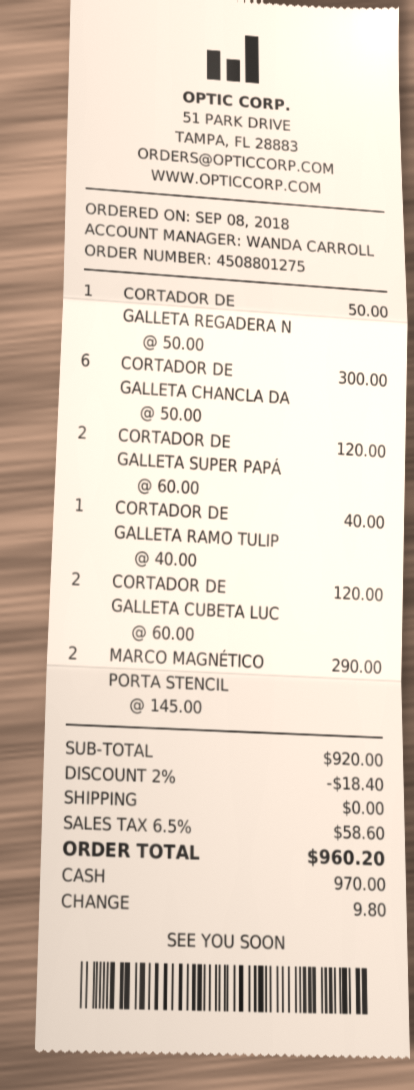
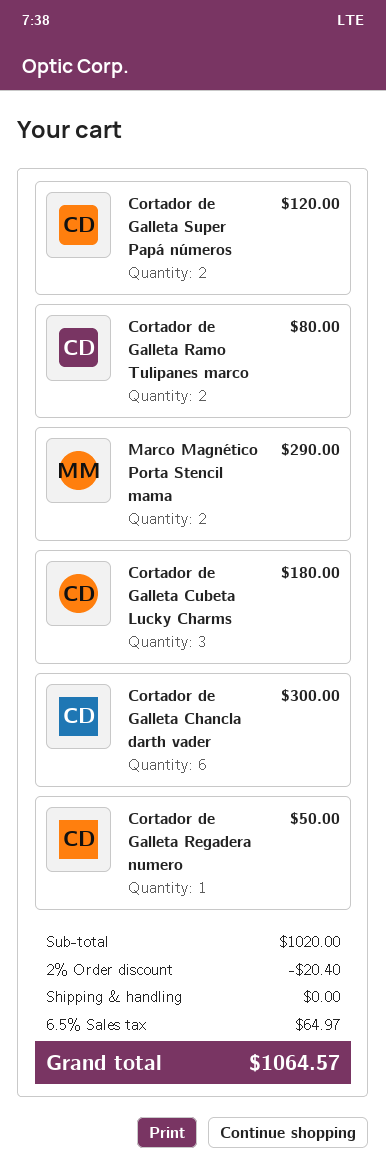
CORTADOR DE GALLETA RAMO TULIP: 1 for 40.00 -> 2 for 80.00
CORTADOR DE GALLETA CUBETA LUC: 2 for 120.00 -> 3 for 180.00
subtotal: 920.00 -> 1020.00
discount: 2% = 18.40 -> 2% = 20.40
tax: 6.5% = 58.60 -> 6.5% = 64.97
total: 960.20 -> 1064.57

